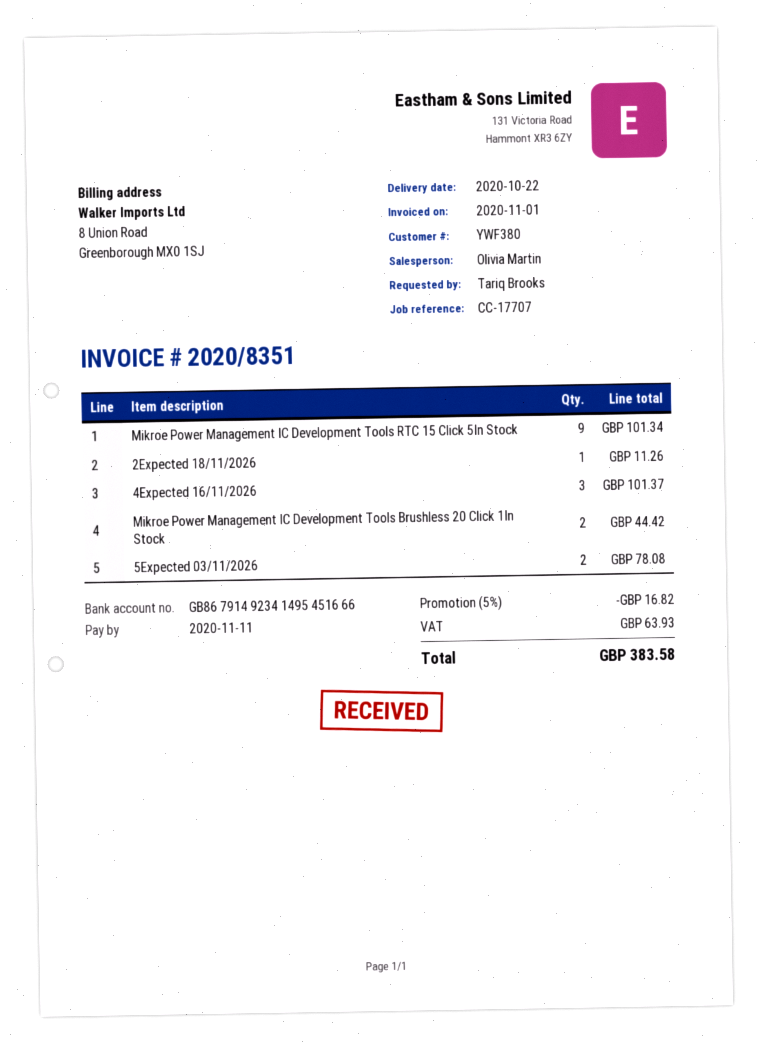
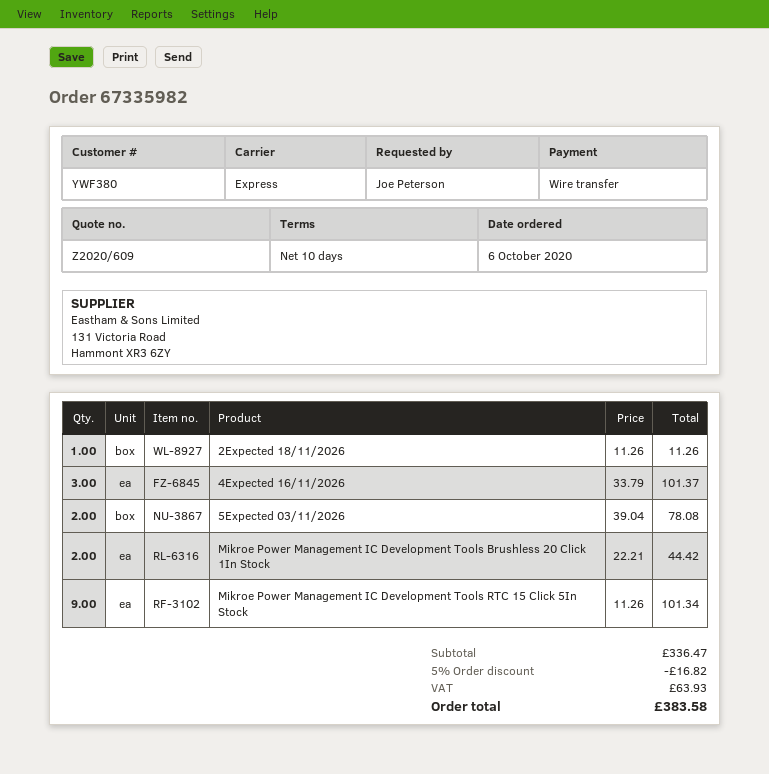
ordered by: Tariq Brooks -> Joe Peterson

